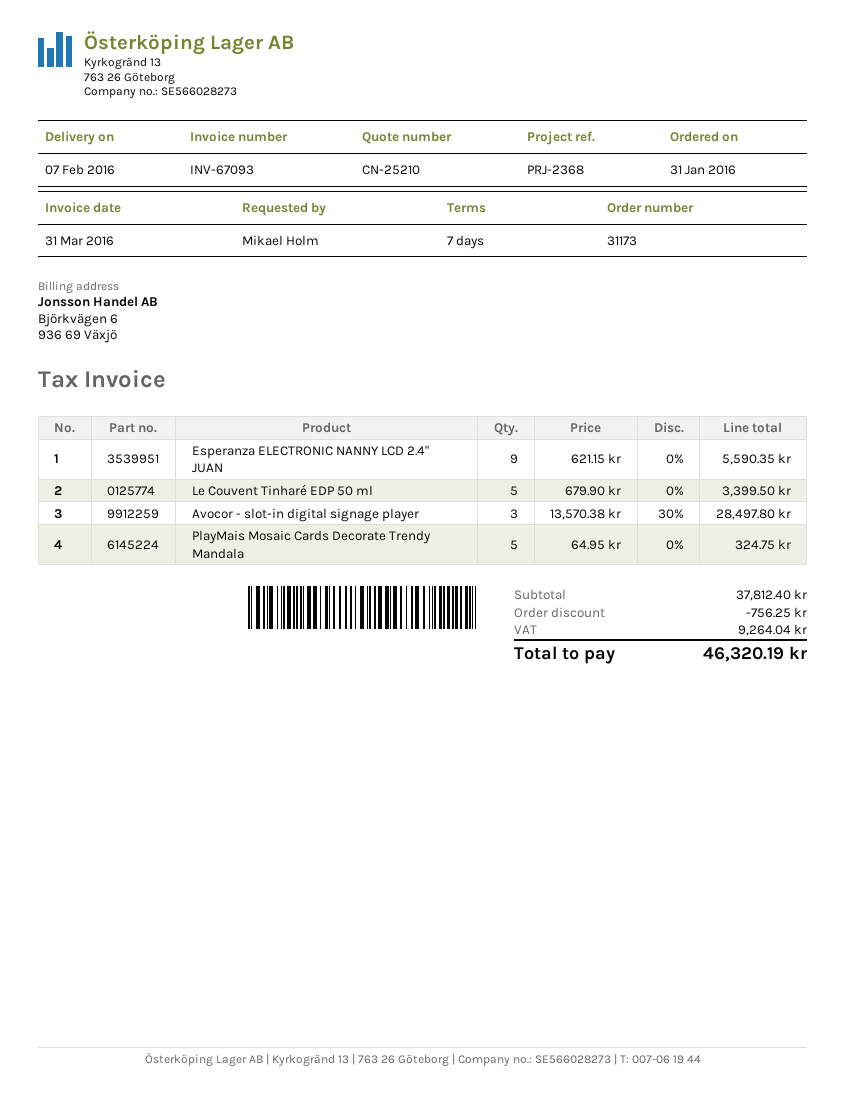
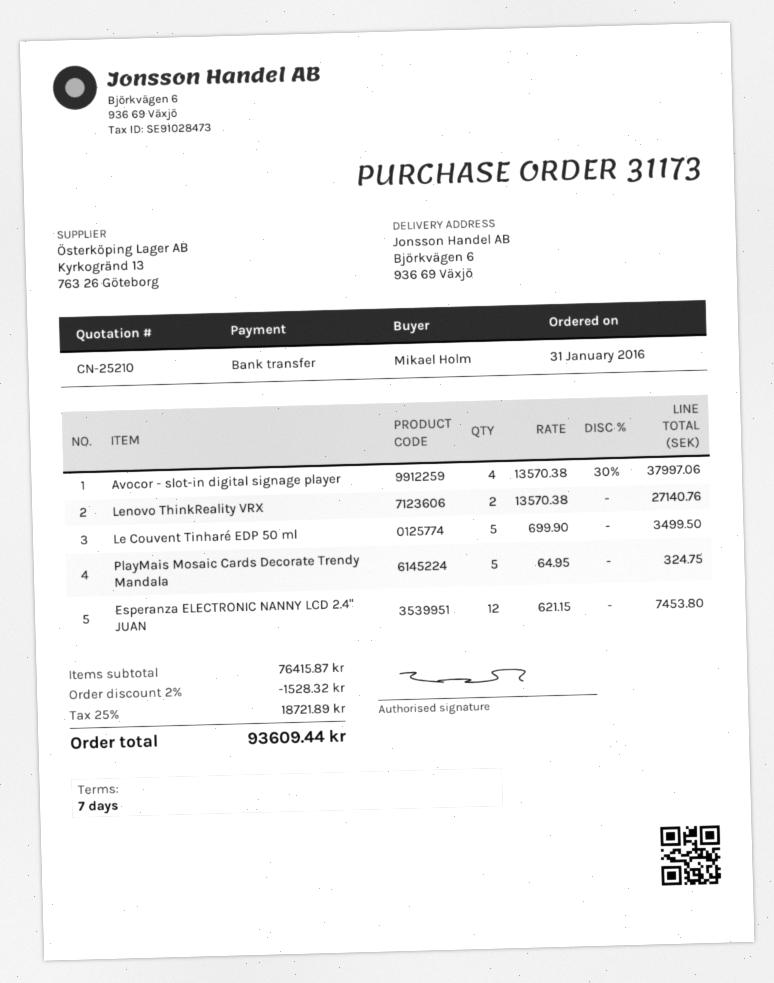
Esperanza ELECTRONIC NANNY LCD 2.4" JUAN: 9 x 621.15 = 5590.35 -> 12 x 621.15 = 7453.80
Le Couvent Tinharé EDP 50 ml: 5 x 679.90 = 3399.50 -> 5 x 699.90 = 3499.50
Avocor - slot-in digital signage player: 3 x 13570.38 - 30% = 28497.80 -> 4 x 13570.38 - 30% = 37997.06
Lenovo ThinkReality VRX: none -> 2 x 13570.38 = 27140.76
subtotal: 37812.40 -> 76415.87
discount: 756.25 -> 1528.32
tax: 9264.04 -> 18721.89
total: 46320.19 -> 93609.44

